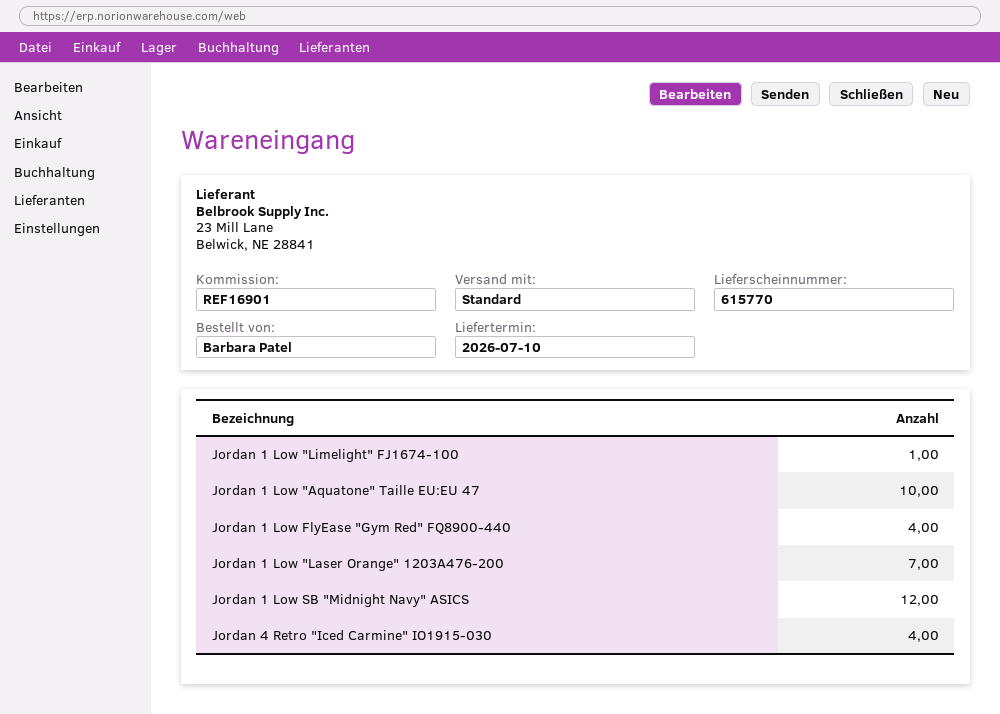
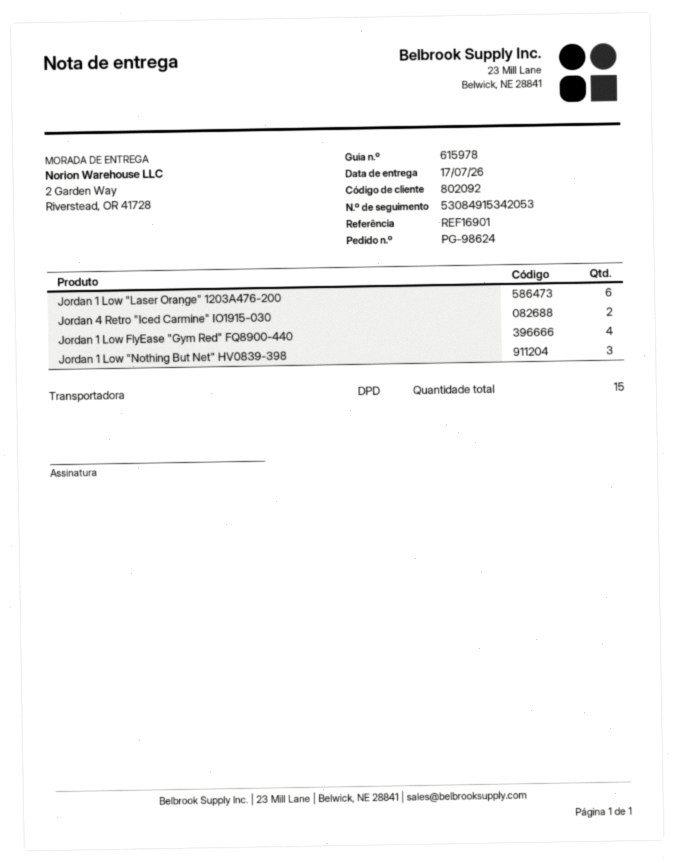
delivery note number: 615770 -> 615978
delivery date: 2026-07-10 -> 2026-07-17
shipping method: standard -> DPD
Jordan 1 Low "Limelight" FJ1674-100: 1 -> none
Jordan 1 Low "Aquatone" Taille EU:EU 47: 10 -> none
Jordan 1 Low "Laser Orange" 1203A476-200: 7 -> 6
Jordan 1 Low SB "Midnight Navy" ASICS: 12 -> none
Jordan 4 Retro "Iced Carmine" IO1915-030: 4 -> 2
Jordan 1 Low "Nothing But Net" HV0839-398: none -> 3

